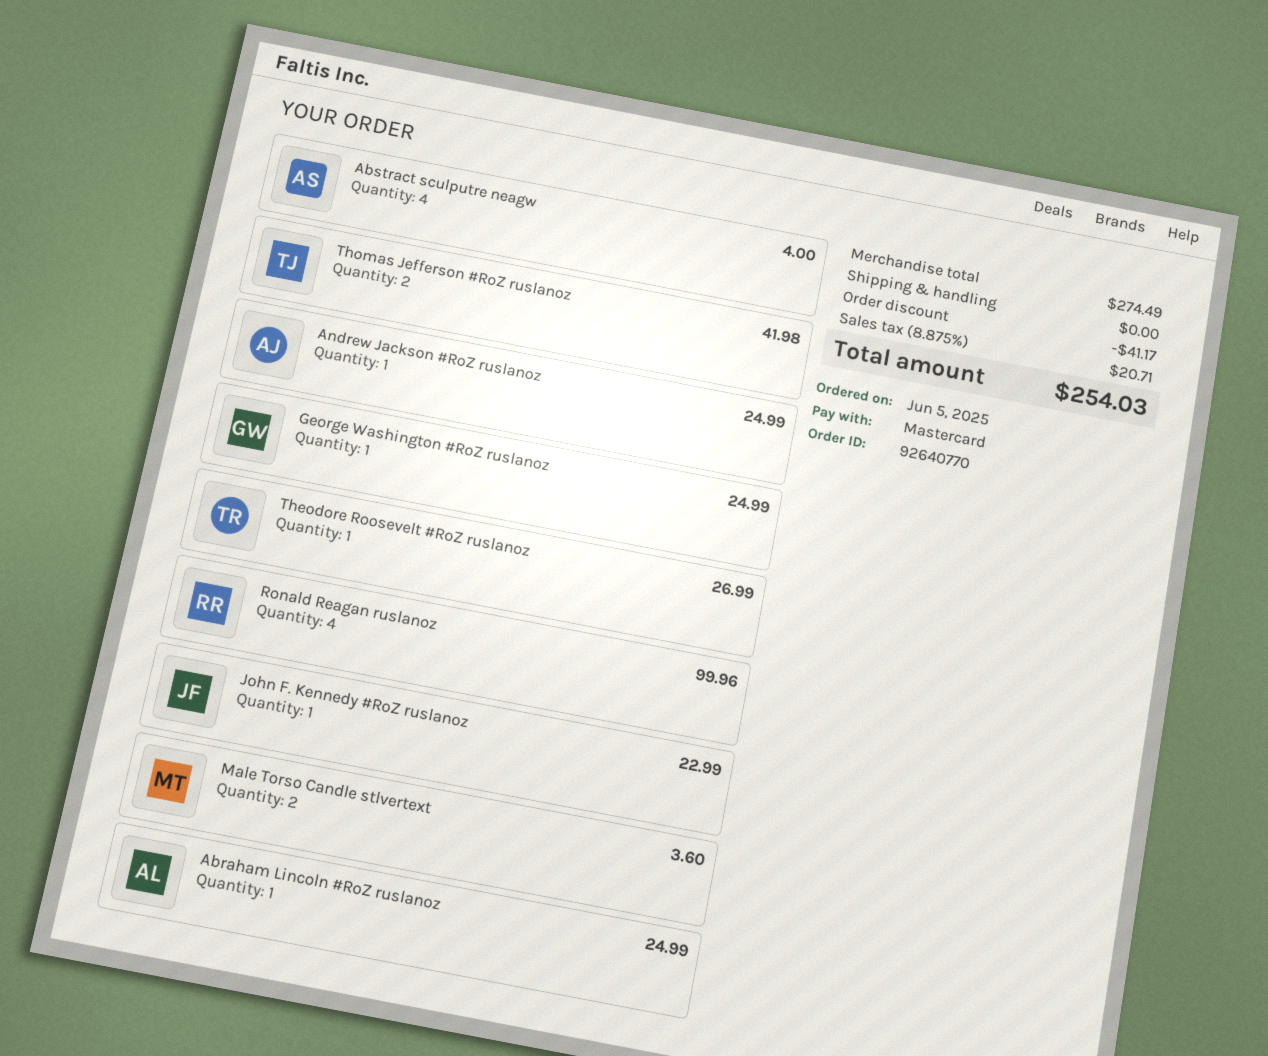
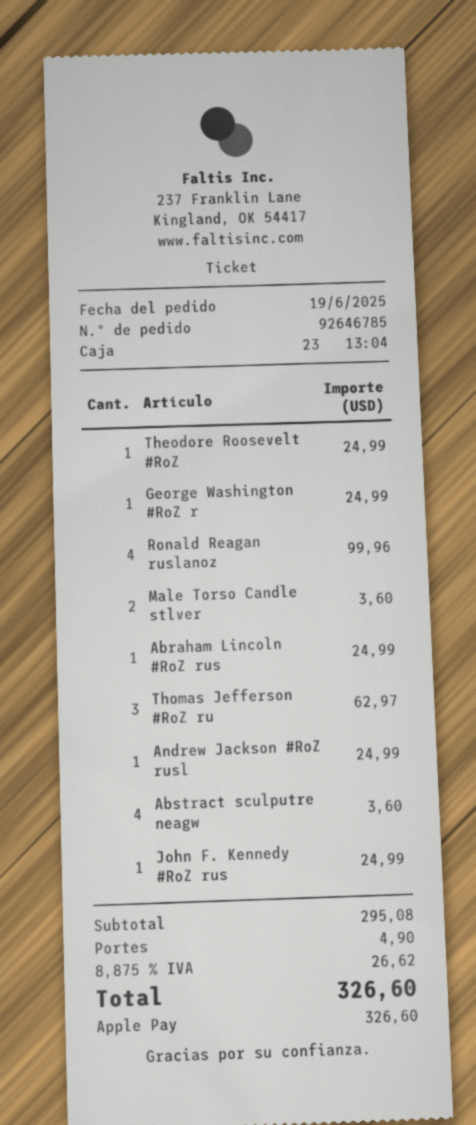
order number: 92640770 -> 92646785
order date: 2025-06-05 -> 2025-06-19
payment method: Mastercard -> Apple Pay
Abstract sculputre neagw: 4 for 4.00 -> 4 for 3.60
Thomas Jefferson #RoZ ruslanoz: 2 for 41.98 -> 3 for 62.97
Theodore Roosevelt #RoZ ruslanoz: 1 for 26.99 -> 1 for 24.99
John F. Kennedy #RoZ ruslanoz: 1 for 22.99 -> 1 for 24.99
subtotal: 274.49 -> 295.08
discount: 41.17 -> none
shipping: 0.00 -> 4.90
tax: 8.875% = 20.71 -> 8.875% = 26.62
total: 254.03 -> 326.60

